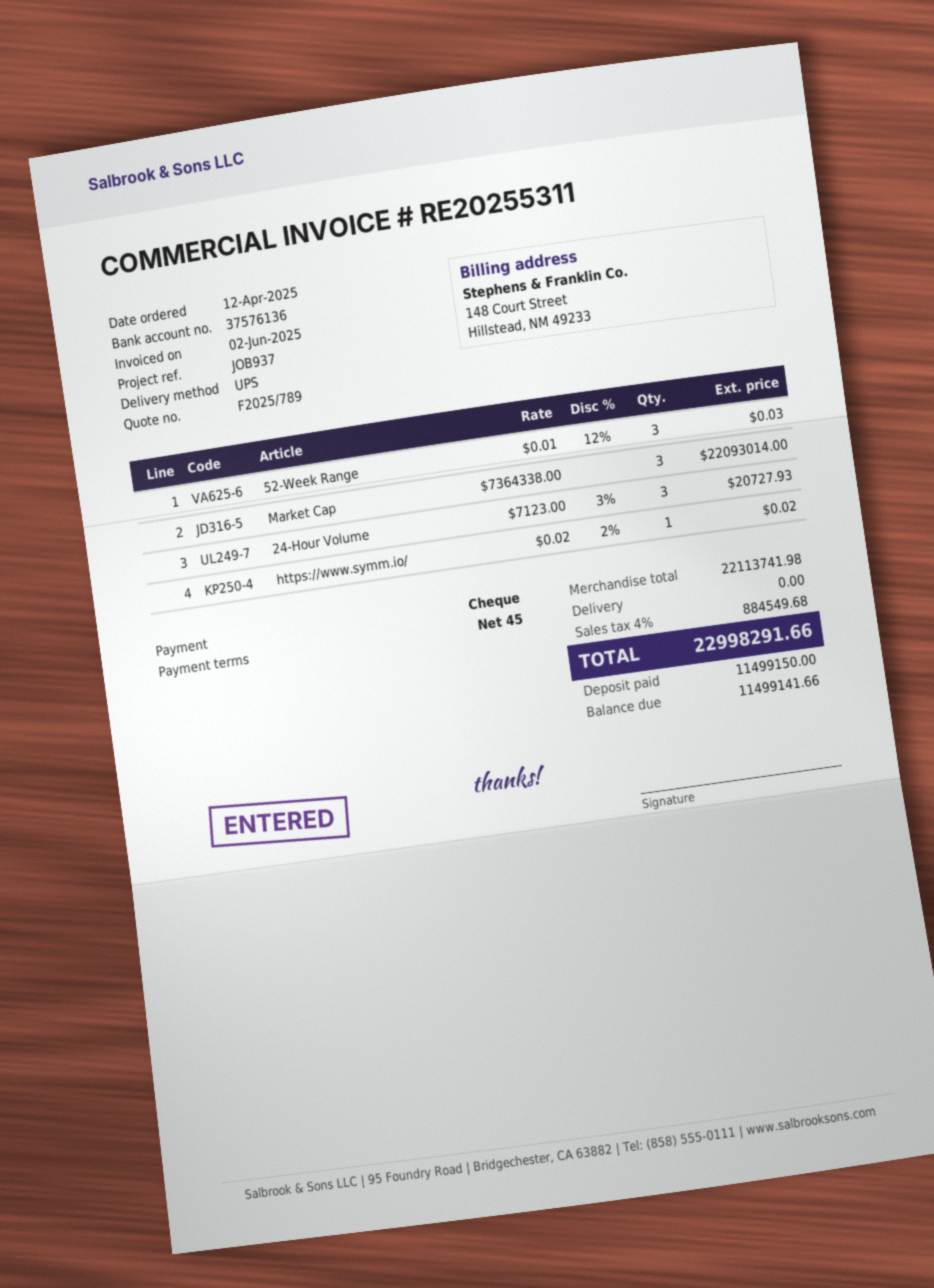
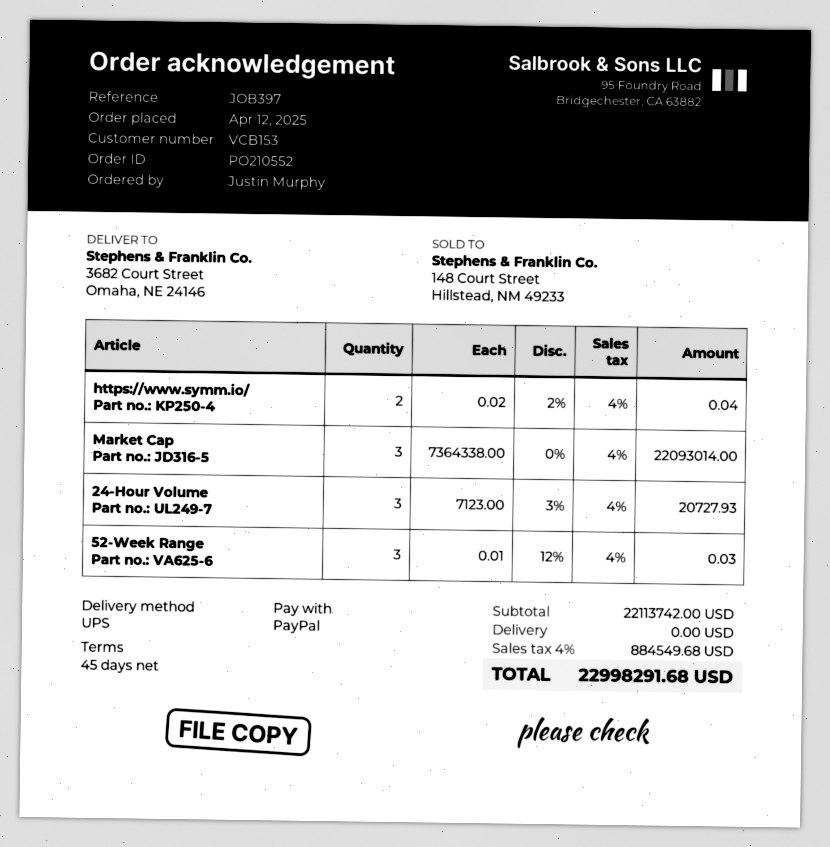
reference: JOB937 -> JOB397
payment method: cheque -> PayPal
https://www.symm.io/: 1 x 0.02 - 2% = 0.02 -> 2 x 0.02 - 2% = 0.04
subtotal: 22113741.98 -> 22113742.00
total: 22998291.66 -> 22998291.68

